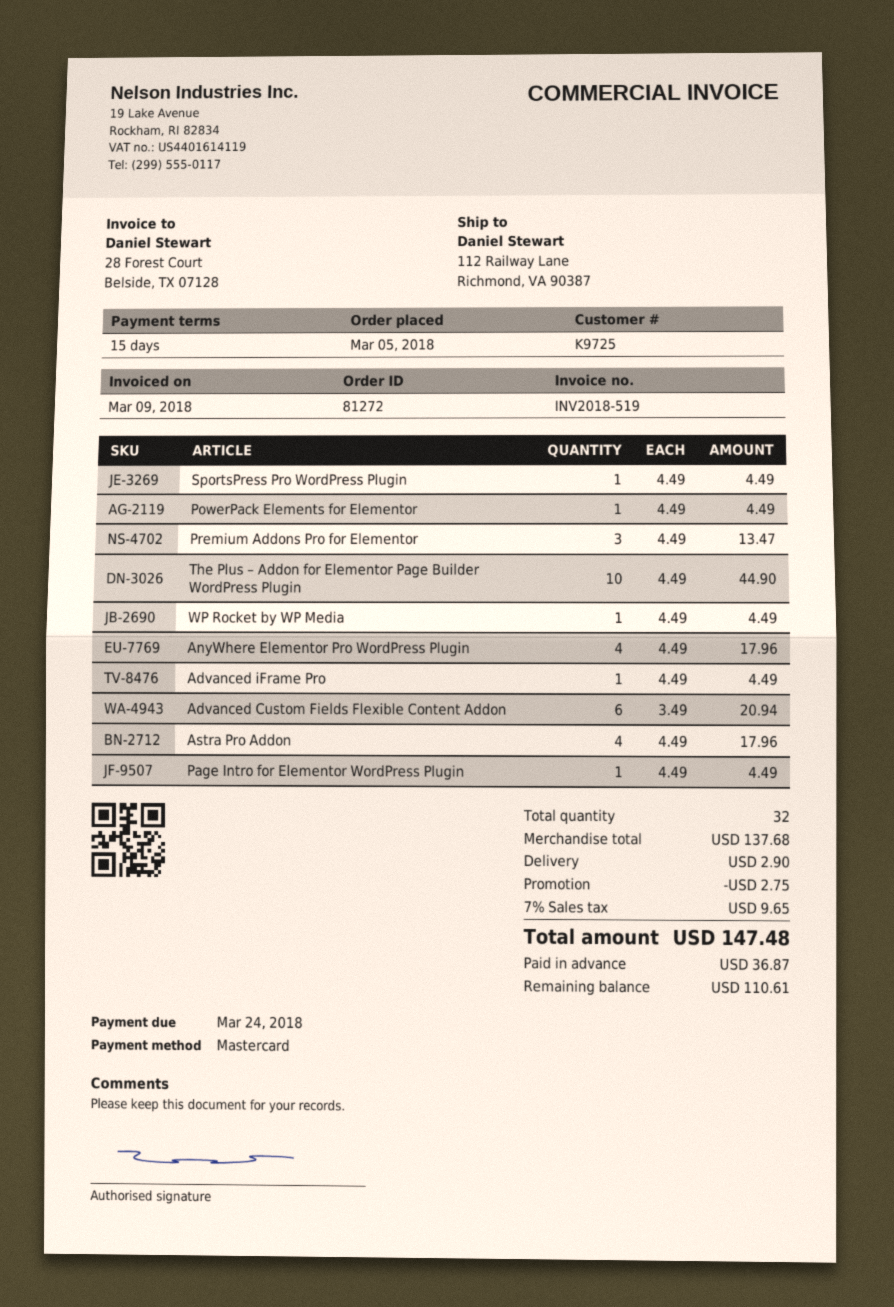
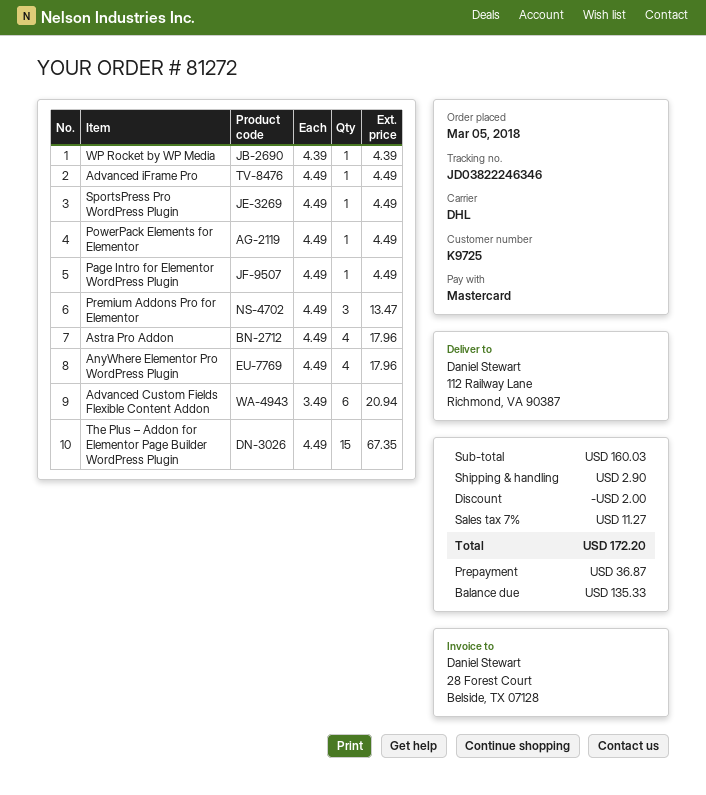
The Plus – Addon for Elementor Page Builder WordPress Plugin: 10 x 4.49 = 44.90 -> 15 x 4.49 = 67.35
WP Rocket by WP Media: 1 x 4.49 = 4.49 -> 1 x 4.39 = 4.39
subtotal: 137.68 -> 160.03
discount: 2.75 -> 2.00
tax: 7% = 9.65 -> 7% = 11.27
total: 147.48 -> 172.20
balance: 110.61 -> 135.33

